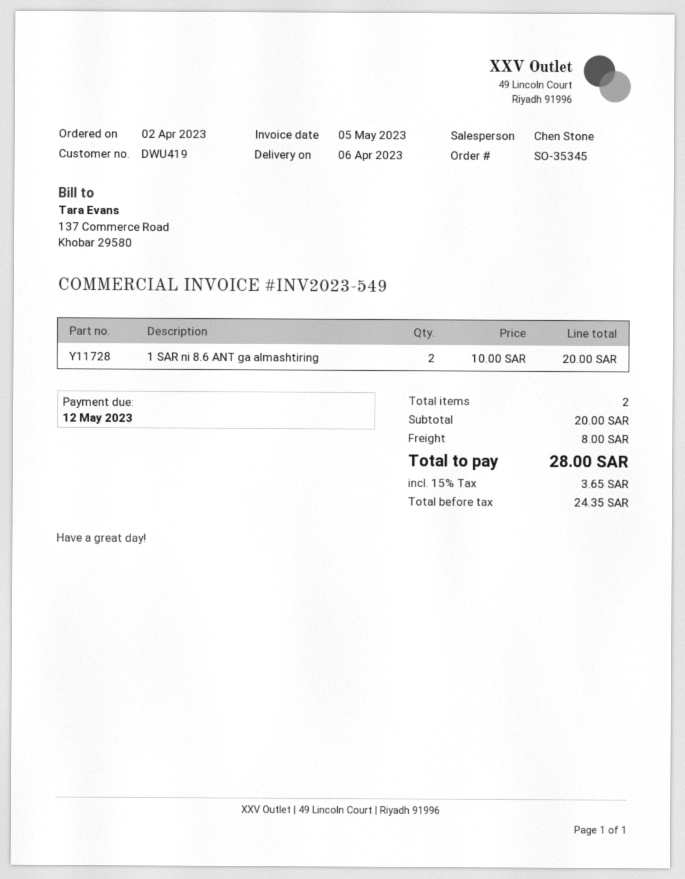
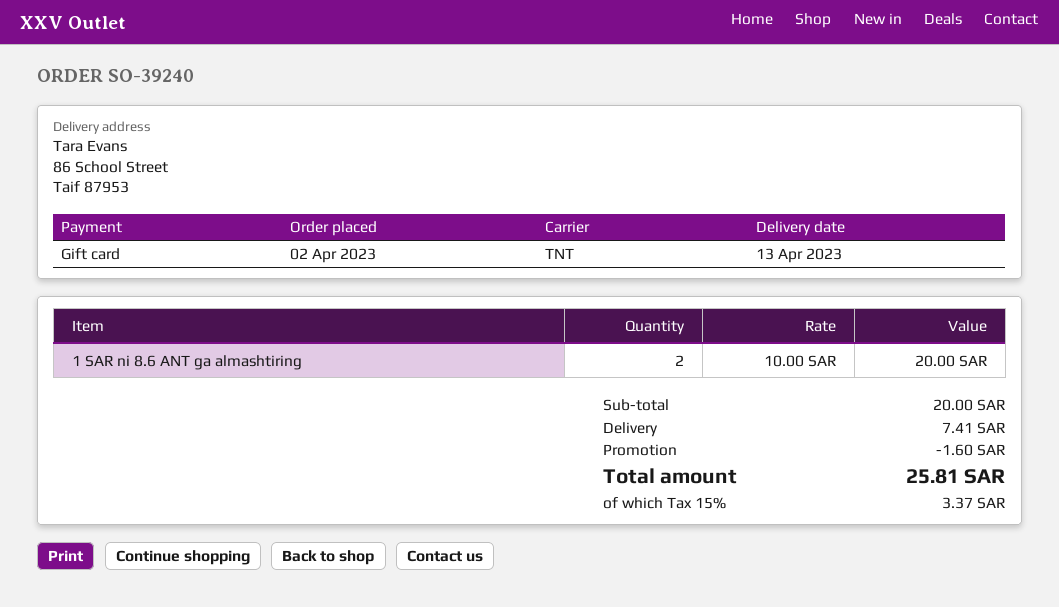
order number: SO-35345 -> SO-39240
delivery date: 2023-04-06 -> 2023-04-13
discount: none -> 1.60
shipping: 8.00 -> 7.41
tax: 15% = 3.65 -> 15% = 3.37
total: 28.00 -> 25.81

